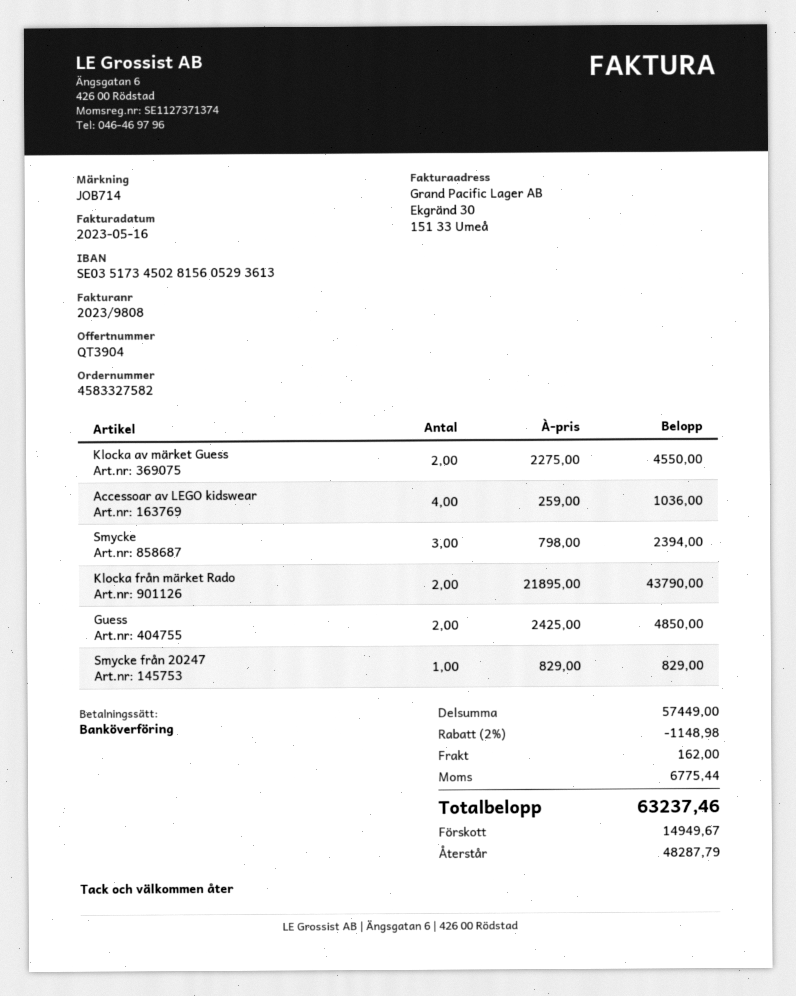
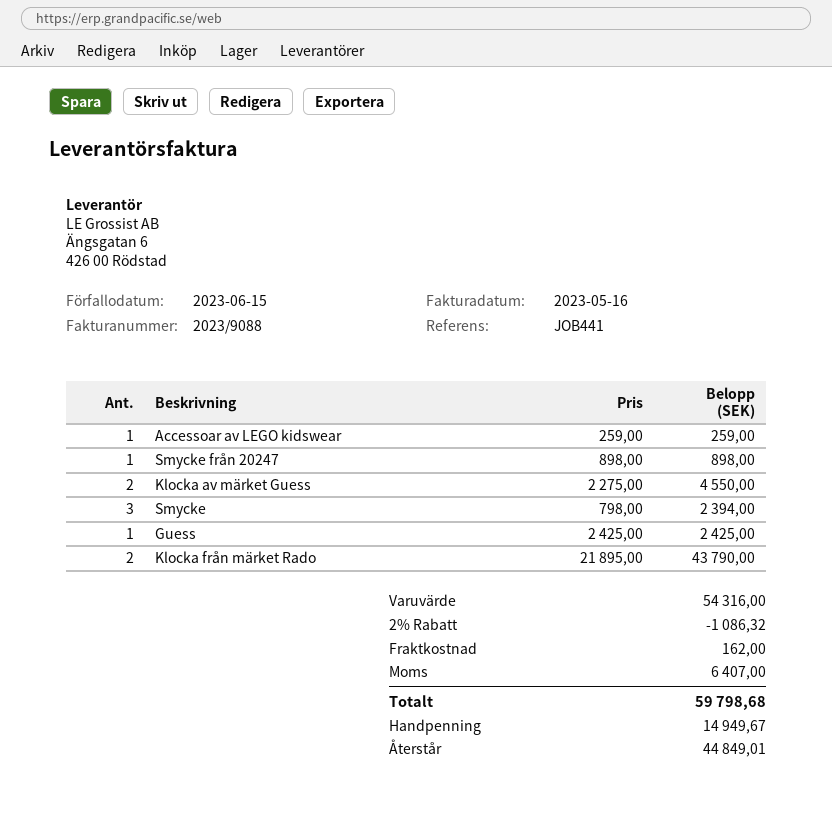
invoice number: 2023/9808 -> 2023/9088
reference: JOB714 -> JOB441
Accessoar av LEGO kidswear: 4 x 259.00 = 1036.00 -> 1 x 259.00 = 259.00
Guess: 2 x 2425.00 = 4850.00 -> 1 x 2425.00 = 2425.00
Smycke från 20247: 1 x 829.00 = 829.00 -> 1 x 898.00 = 898.00
subtotal: 57449.00 -> 54316.00
discount: 2% = 1148.98 -> 2% = 1086.32
tax: 6775.44 -> 6407.00
total: 63237.46 -> 59798.68
balance: 48287.79 -> 44849.01

